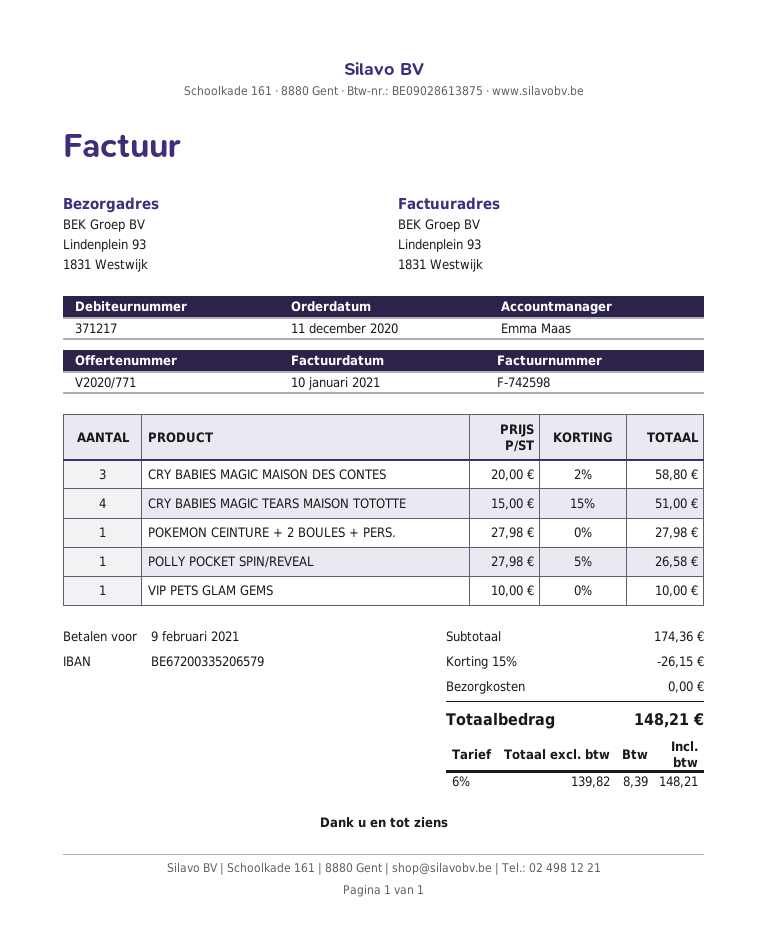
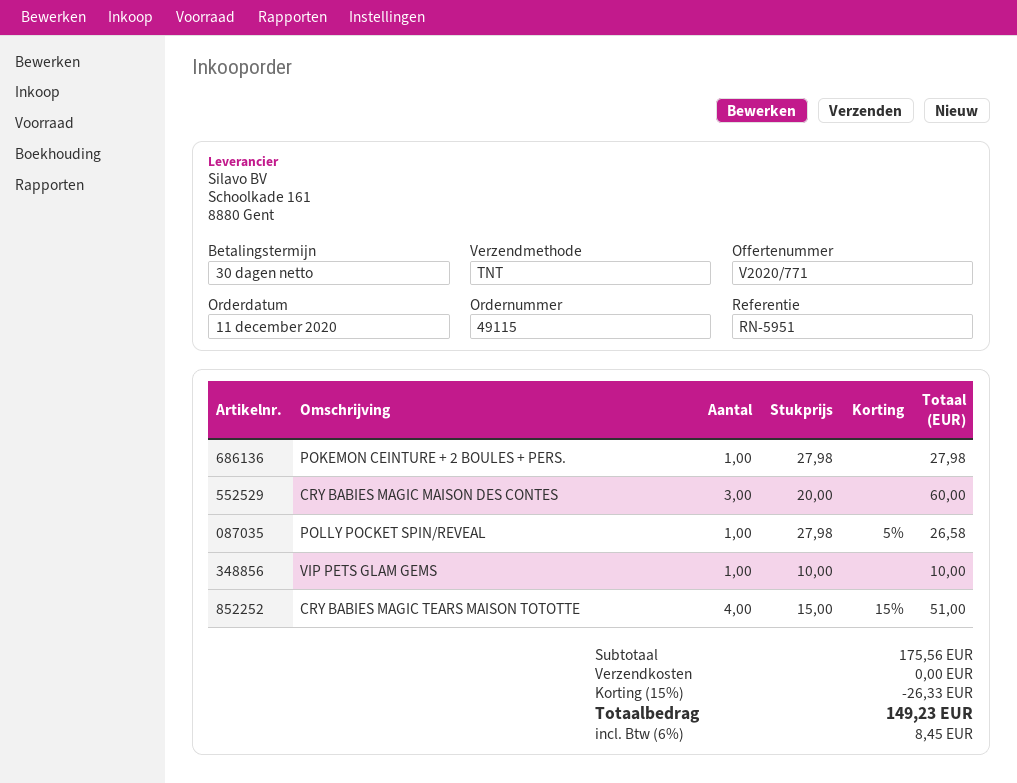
CRY BABIES MAGIC MAISON DES CONTES: 3 x 20.00 - 2% = 58.80 -> 3 x 20.00 = 60.00
subtotal: 174.36 -> 175.56
discount: 15% = 26.15 -> 15% = 26.33
tax: 6% = 8.39 -> 6% = 8.45
total: 148.21 -> 149.23

